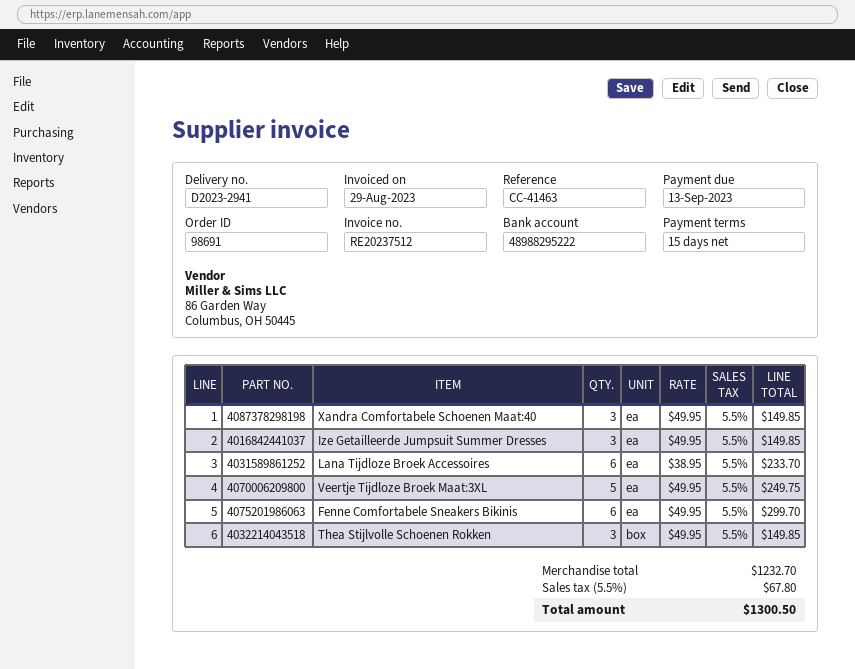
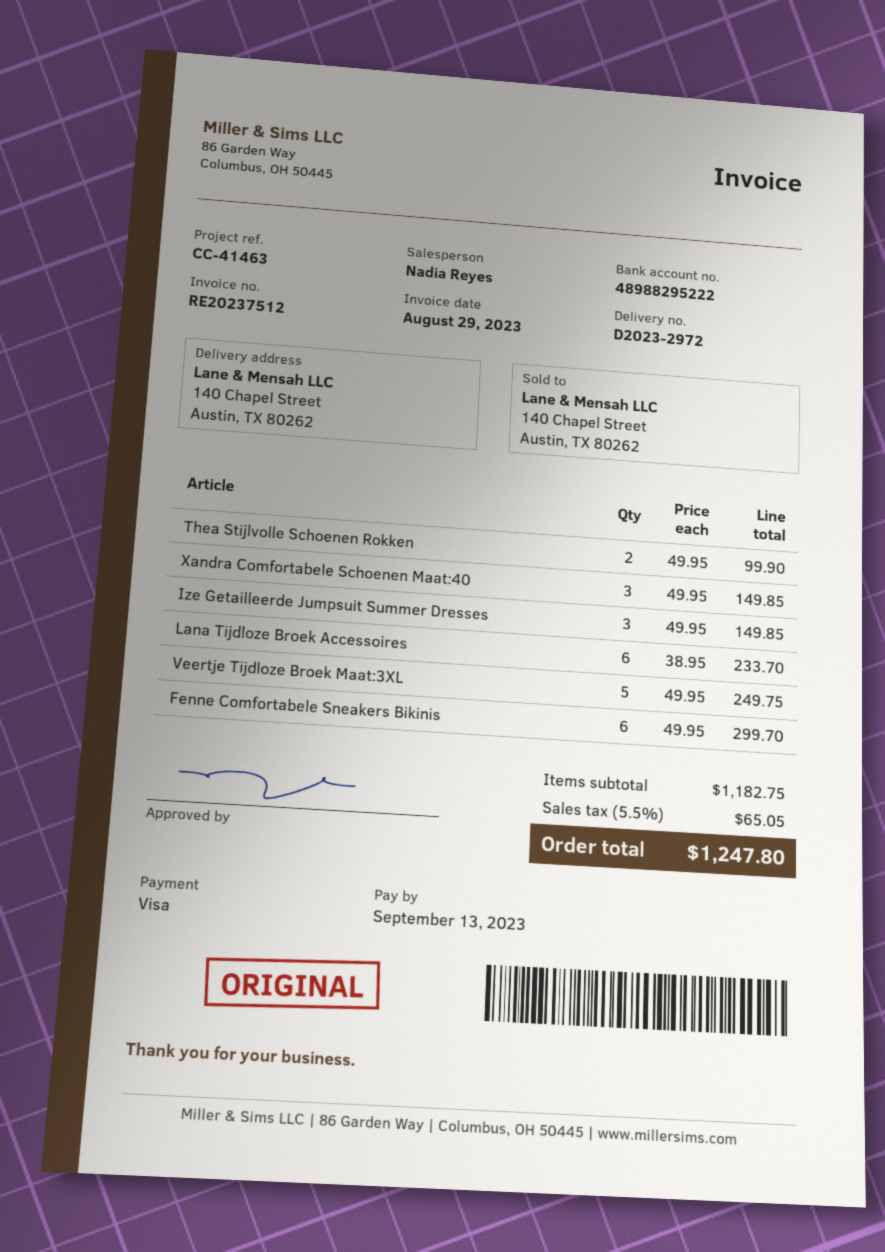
delivery note number: D2023-2941 -> D2023-2972
Thea Stijlvolle Schoenen Rokken: 3 x 49.95 = 149.85 -> 2 x 49.95 = 99.90
subtotal: 1232.70 -> 1182.75
tax: 5.5% = 67.80 -> 5.5% = 65.05
total: 1300.50 -> 1247.80

